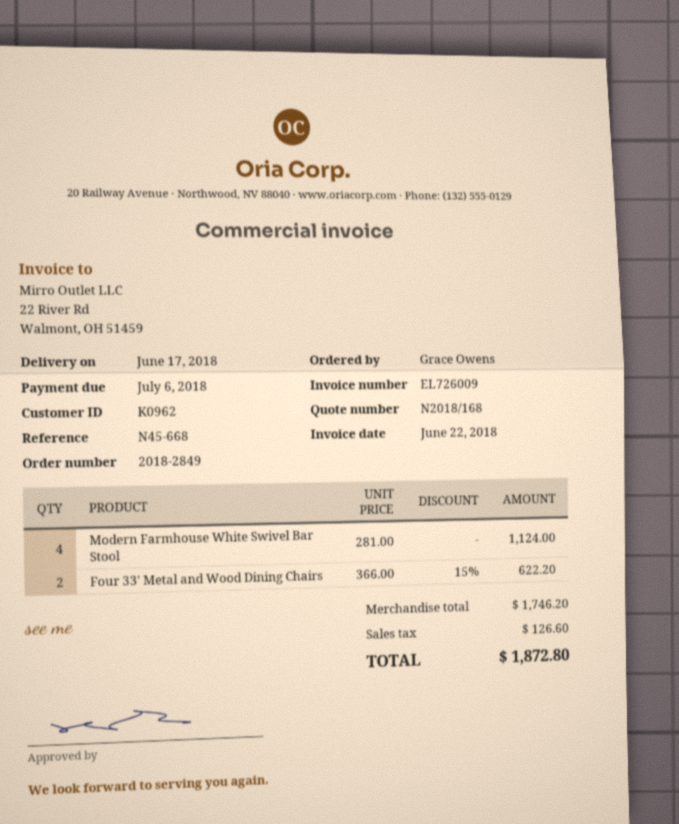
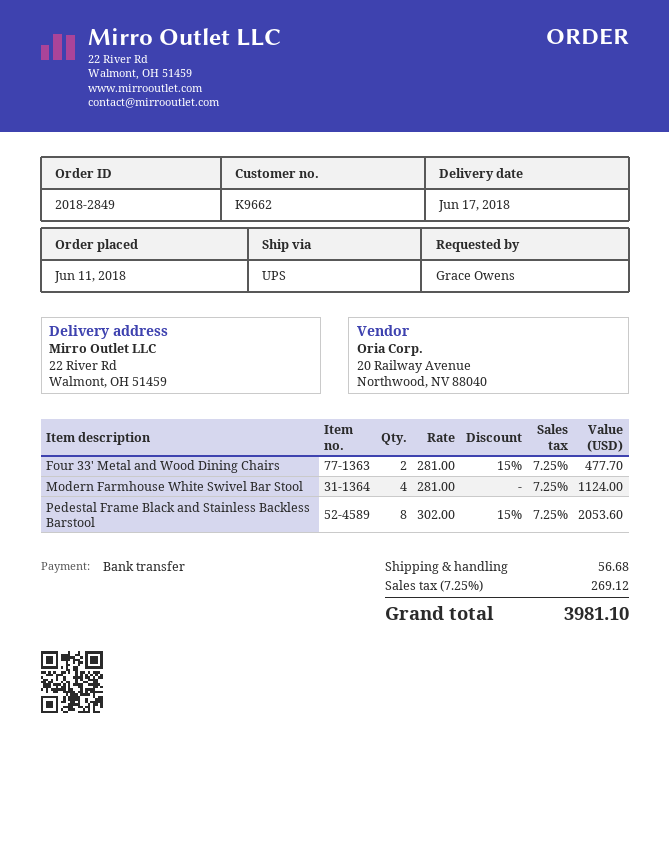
customer number: K0962 -> K9662
Four 33' Metal and Wood Dining Chairs: 2 x 366.00 - 15% = 622.20 -> 2 x 281.00 - 15% = 477.70
Pedestal Frame Black and Stainless Backless Barstool: none -> 8 x 302.00 - 15% = 2053.60
shipping: none -> 56.68
tax: 126.60 -> 269.12
total: 1872.80 -> 3981.10

